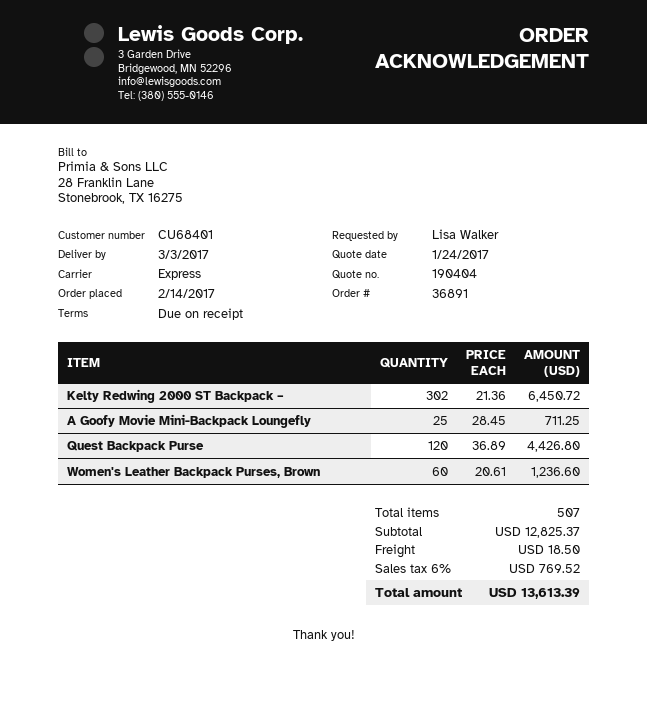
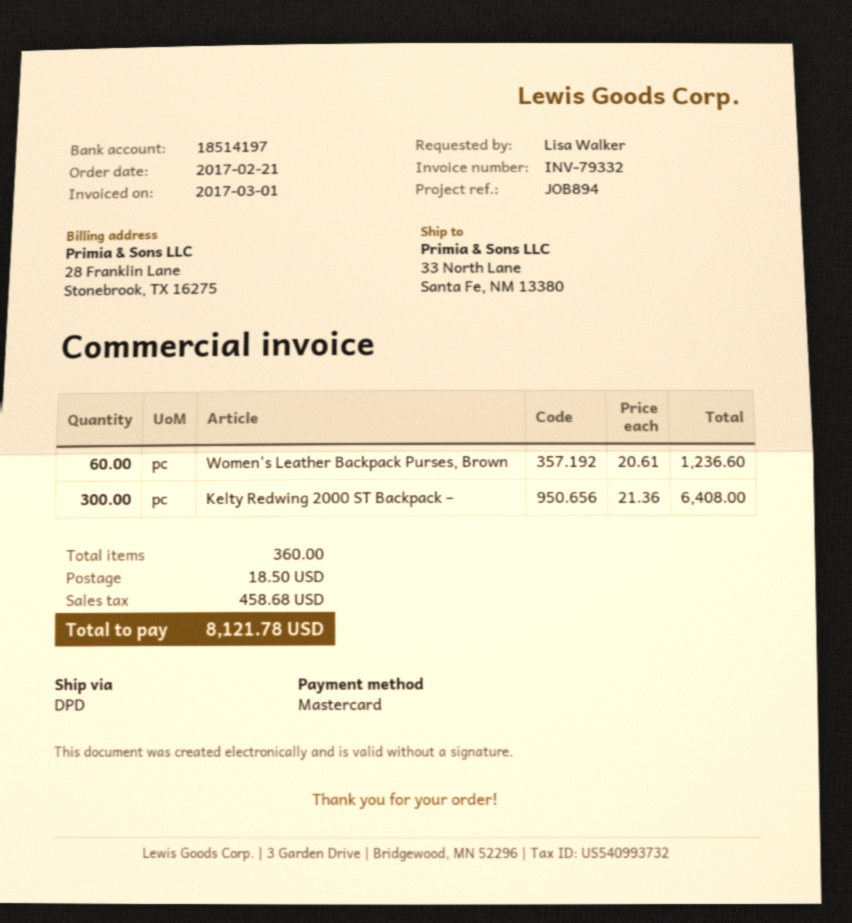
order date: 2017-02-14 -> 2017-02-21
shipping method: express -> DPD
Kelty Redwing 2000 ST Backpack –: 302 x 21.36 = 6450.72 -> 300 x 21.36 = 6408.00
A Goofy Movie Mini-Backpack Loungefly: 25 x 28.45 = 711.25 -> none
Quest Backpack Purse: 120 x 36.89 = 4426.80 -> none
total quantity: 507 -> 360
tax: 769.52 -> 458.68
total: 13613.39 -> 8121.78

